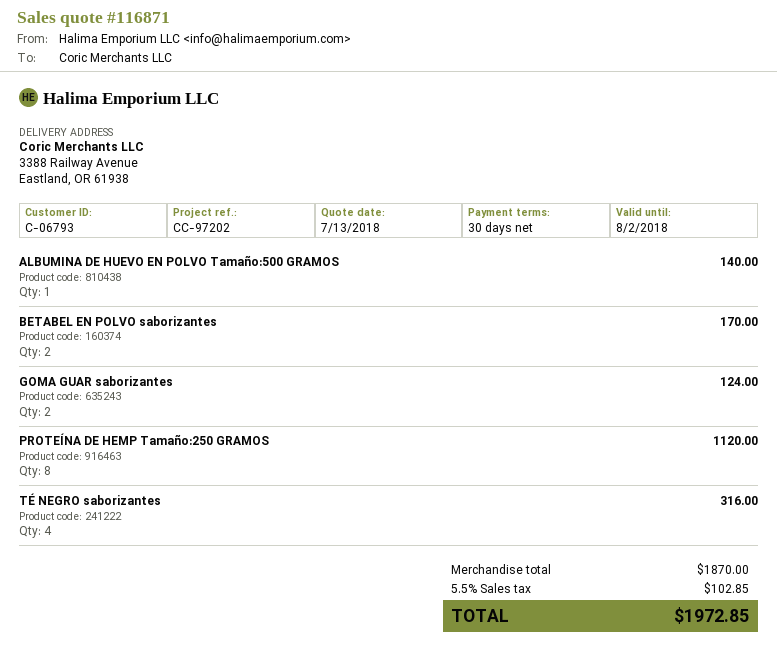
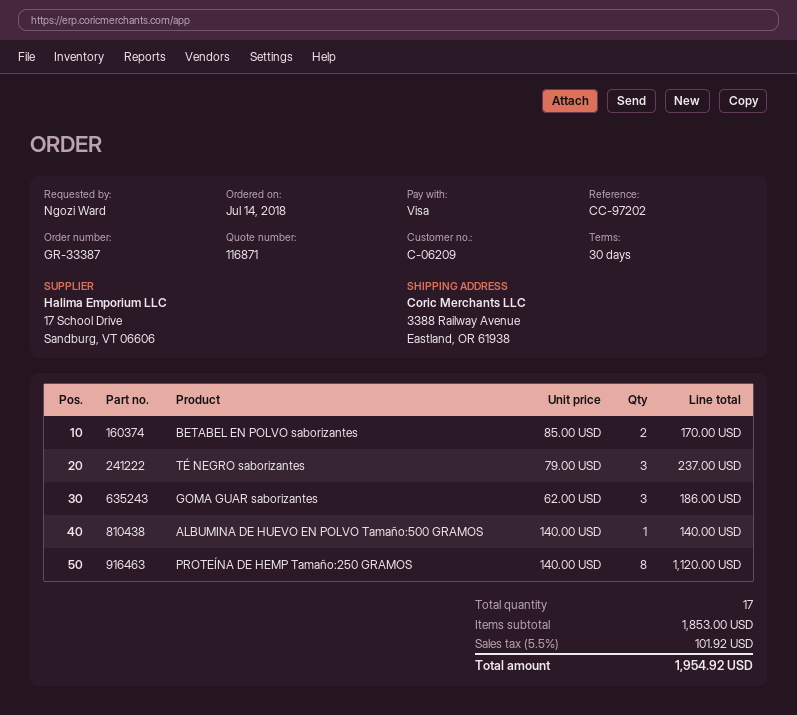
customer number: C-06793 -> C-06209
GOMA GUAR saborizantes: 2 for 124.00 -> 3 for 186.00
TÉ NEGRO saborizantes: 4 for 316.00 -> 3 for 237.00
subtotal: 1870.00 -> 1853.00
tax: 5.5% = 102.85 -> 5.5% = 101.92
total: 1972.85 -> 1954.92

